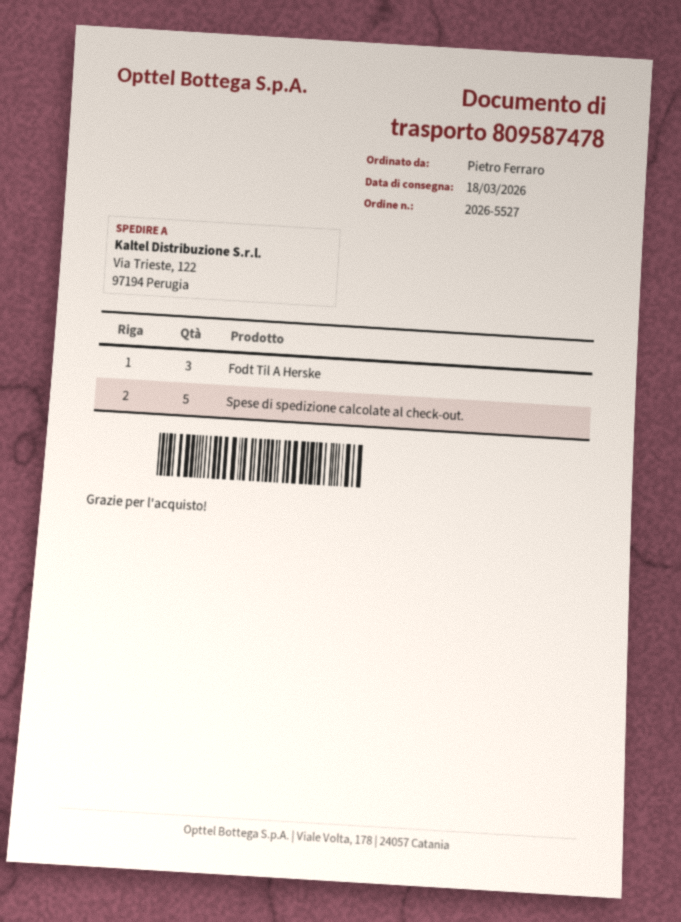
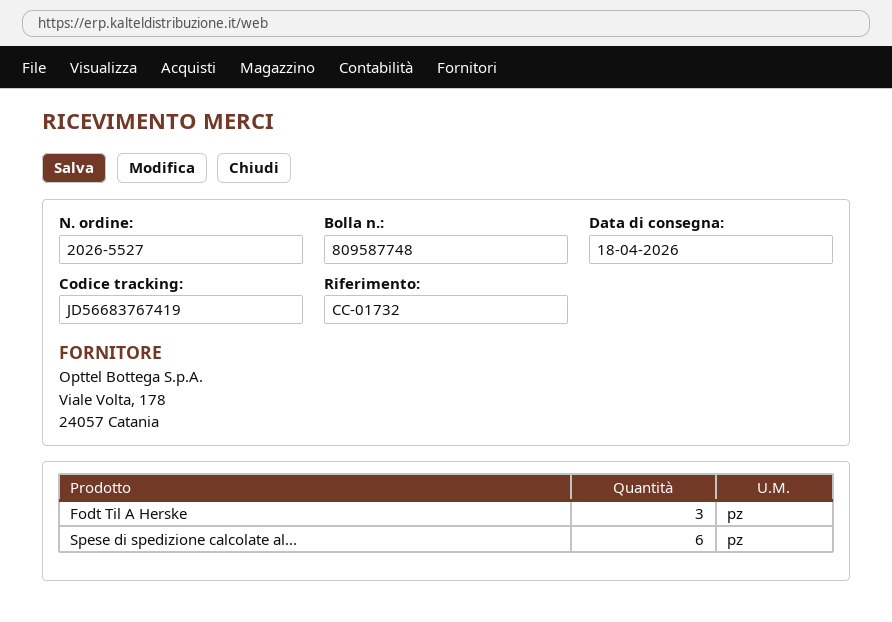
delivery note number: 809587478 -> 809587748
delivery date: 2026-03-18 -> 2026-04-18
Spese di spedizione calcolate al check-out.: 5 -> 6

